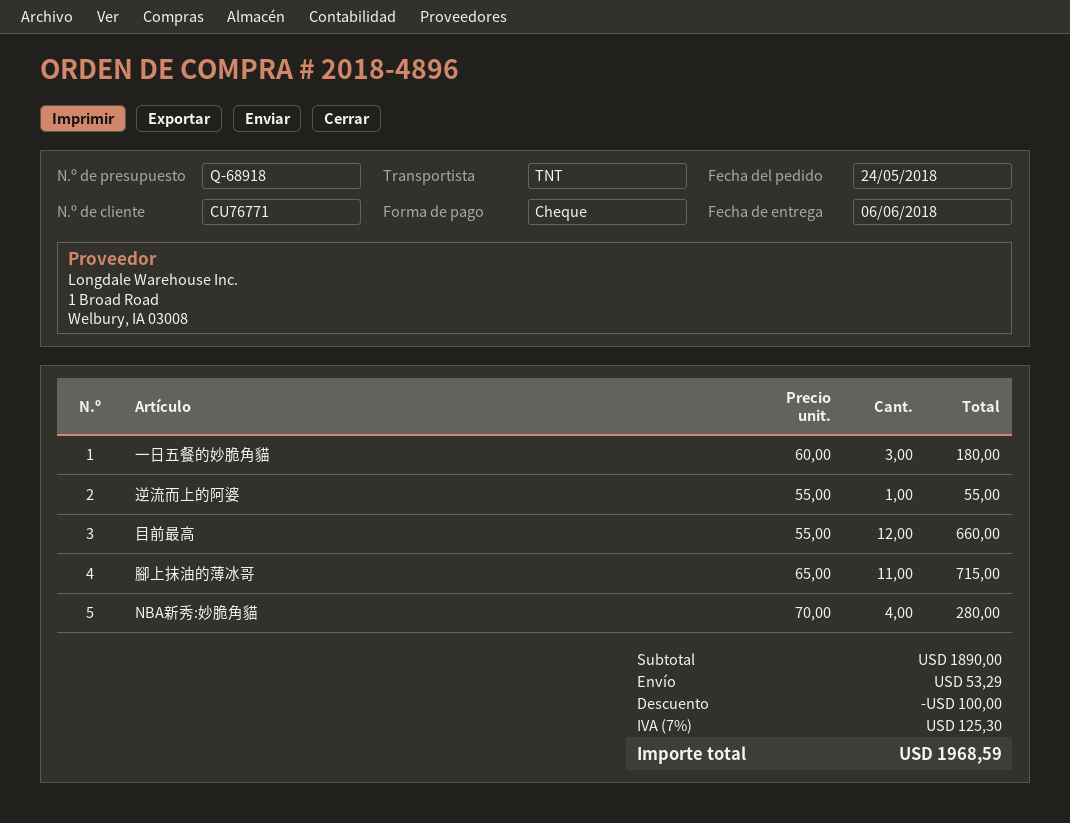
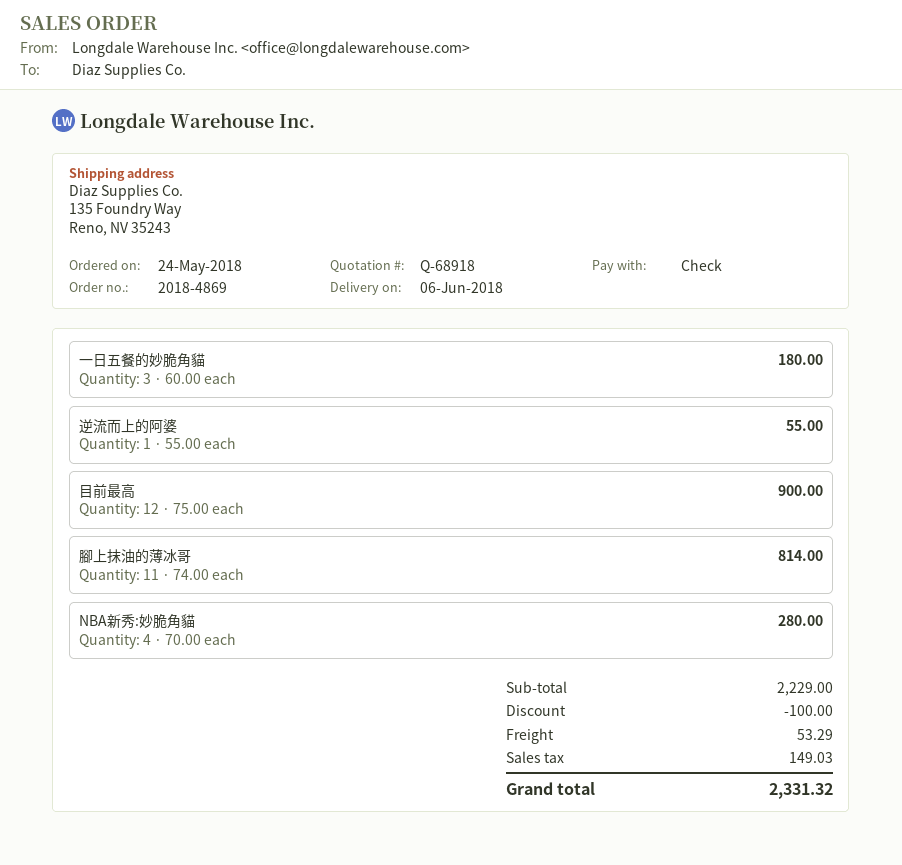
order number: 2018-4896 -> 2018-4869
目前最高: 12 x 55.00 = 660.00 -> 12 x 75.00 = 900.00
腳上抹油的薄冰哥: 11 x 65.00 = 715.00 -> 11 x 74.00 = 814.00
subtotal: 1890.00 -> 2229.00
tax: 125.30 -> 149.03
total: 1968.59 -> 2331.32

